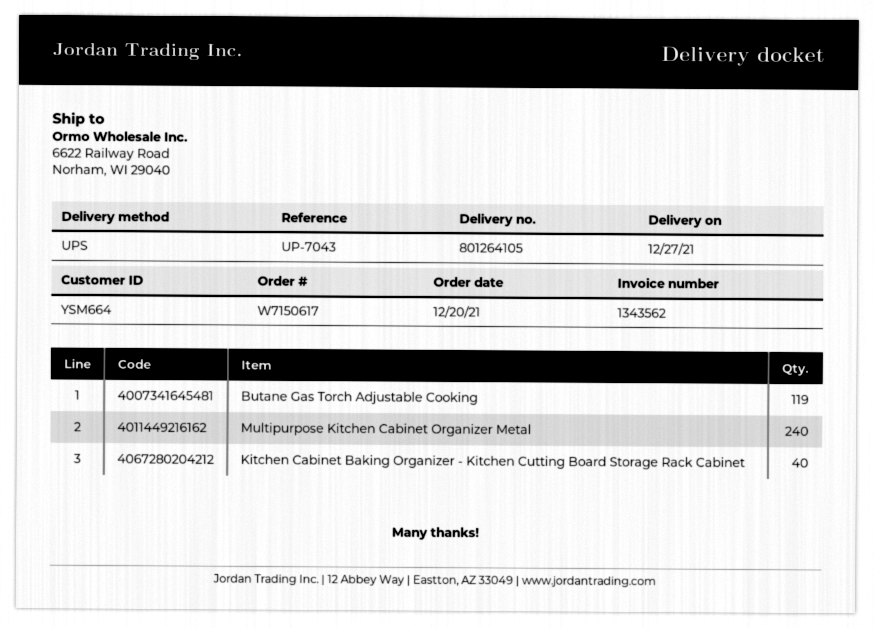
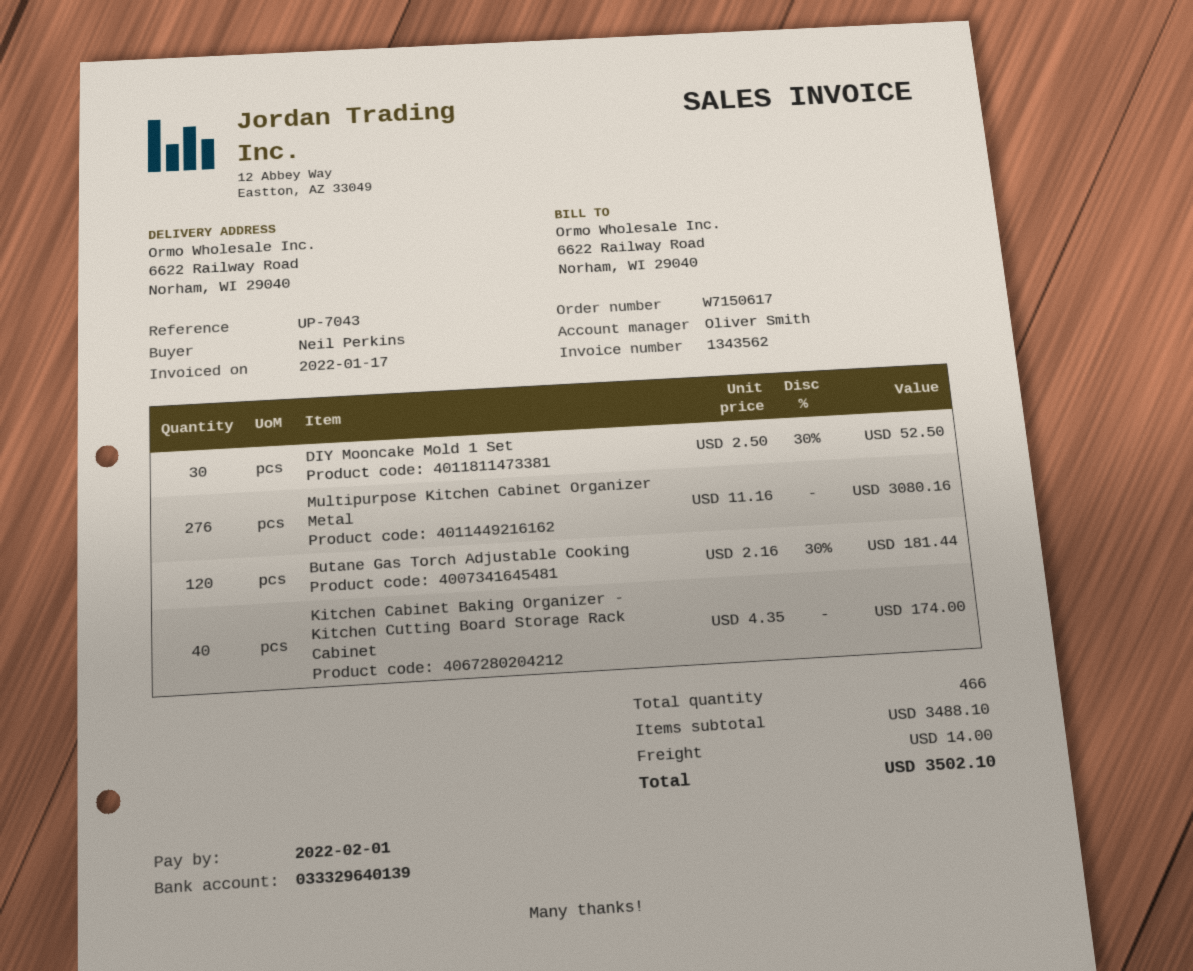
Butane Gas Torch Adjustable Cooking: 119 -> 120
Multipurpose Kitchen Cabinet Organizer Metal: 240 -> 276
DIY Mooncake Mold 1 Set: none -> 30

